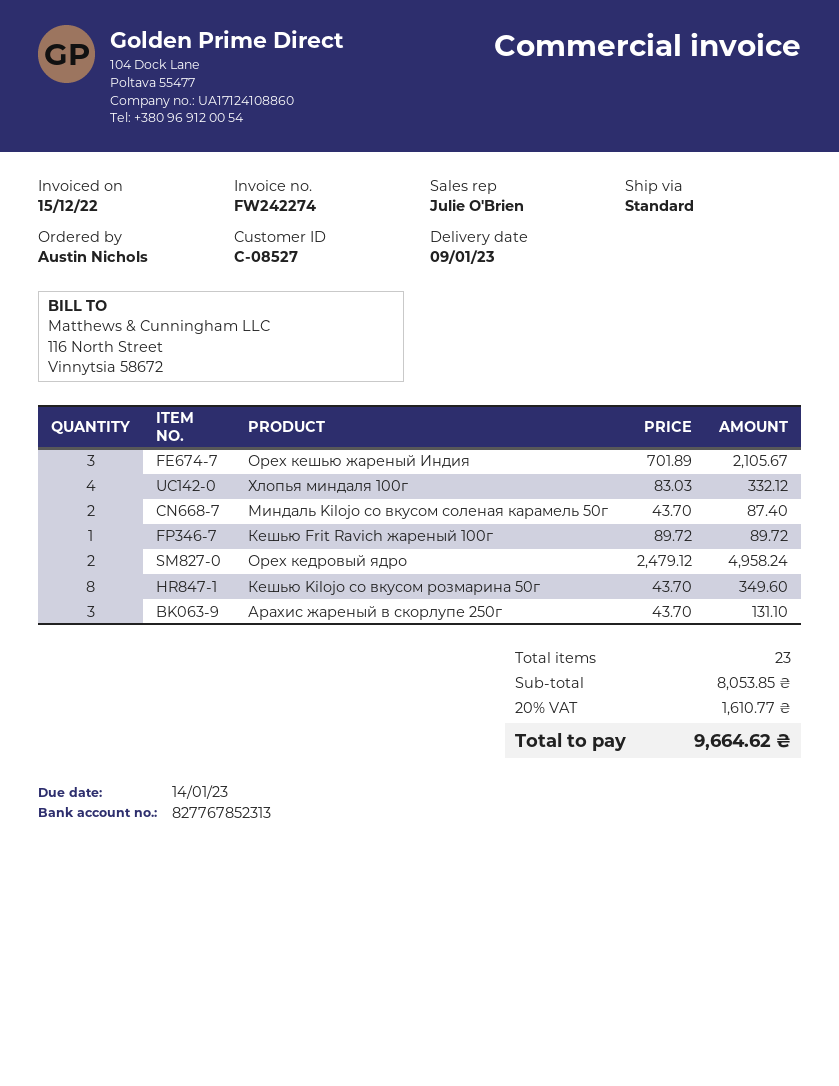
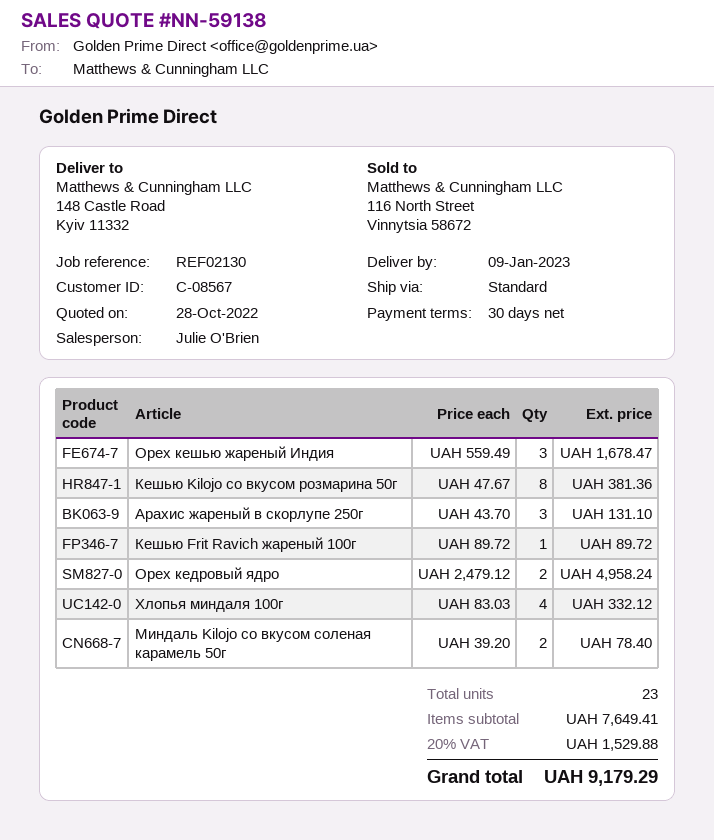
customer number: C-08527 -> C-08567
Орех кешью жареный Индия: 3 x 701.89 = 2105.67 -> 3 x 559.49 = 1678.47
Миндаль Kilojo со вкусом соленая карамель 50г: 2 x 43.70 = 87.40 -> 2 x 39.20 = 78.40
Кешью Kilojo со вкусом розмарина 50г: 8 x 43.70 = 349.60 -> 8 x 47.67 = 381.36
subtotal: 8053.85 -> 7649.41
tax: 20% = 1610.77 -> 20% = 1529.88
total: 9664.62 -> 9179.29

